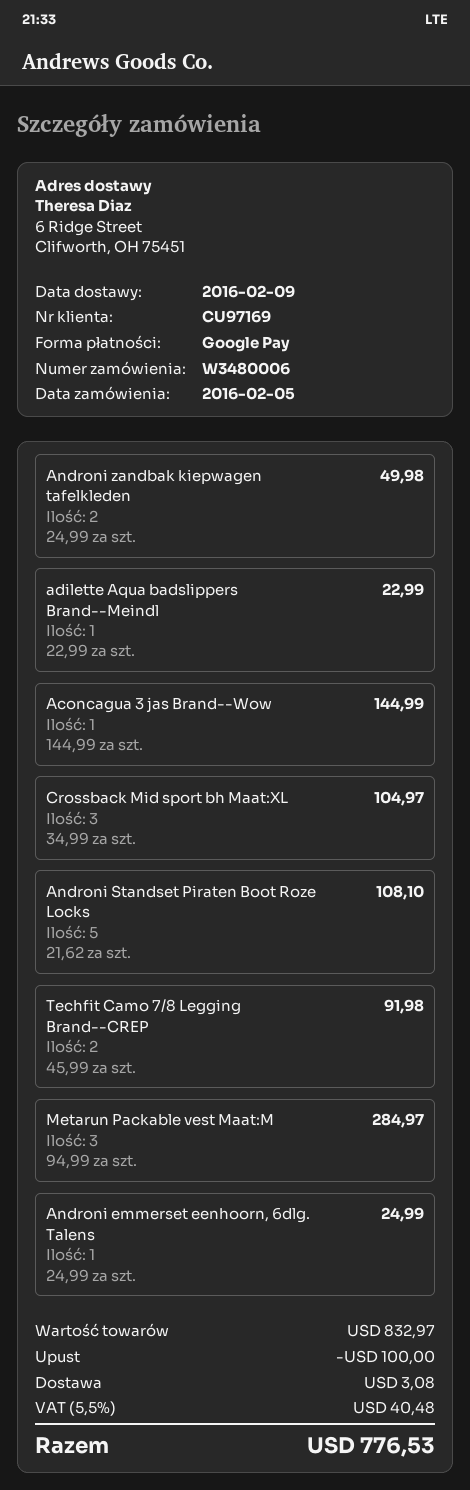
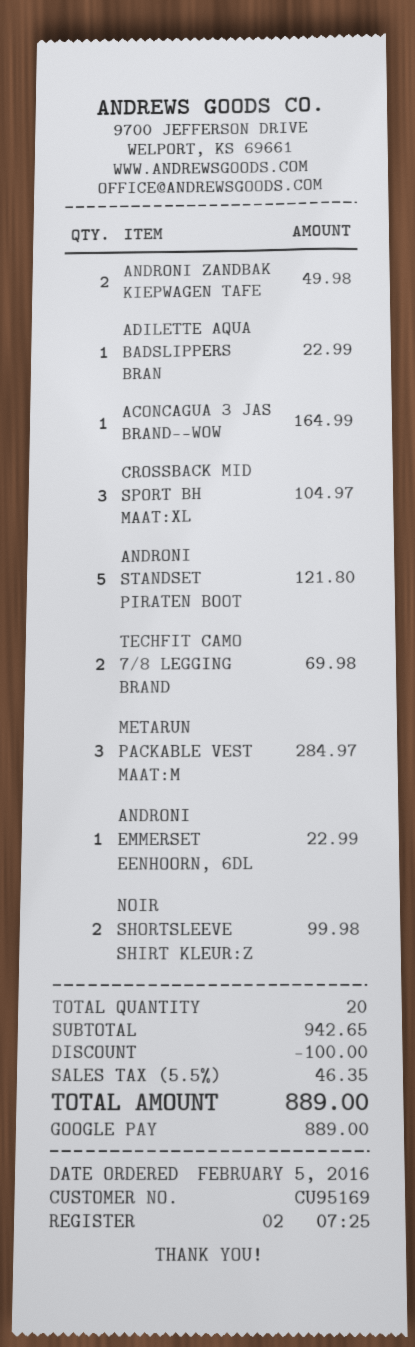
customer number: CU97169 -> CU95169
Aconcagua 3 jas Brand--Wow: 1 for 144.99 -> 1 for 164.99
Androni Standset Piraten Boot Roze Locks: 5 for 108.10 -> 5 for 121.80
Techfit Camo 7/8 Legging Brand--CREP: 2 for 91.98 -> 2 for 69.98
Androni emmerset eenhoorn, 6dlg. Talens: 1 for 24.99 -> 1 for 22.99
NOIR SHORTSLEEVE SHIRT KLEUR:Z: none -> 2 for 99.98
subtotal: 832.97 -> 942.65
shipping: 3.08 -> none
tax: 5.5% = 40.48 -> 5.5% = 46.35
total: 776.53 -> 889.00

